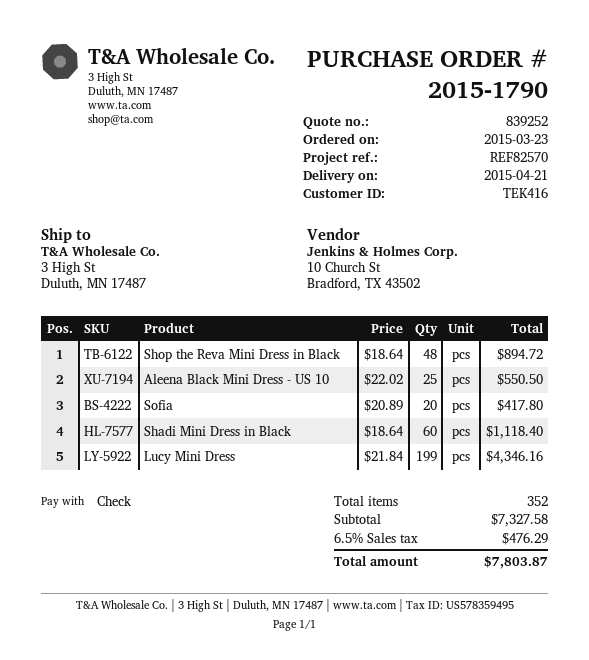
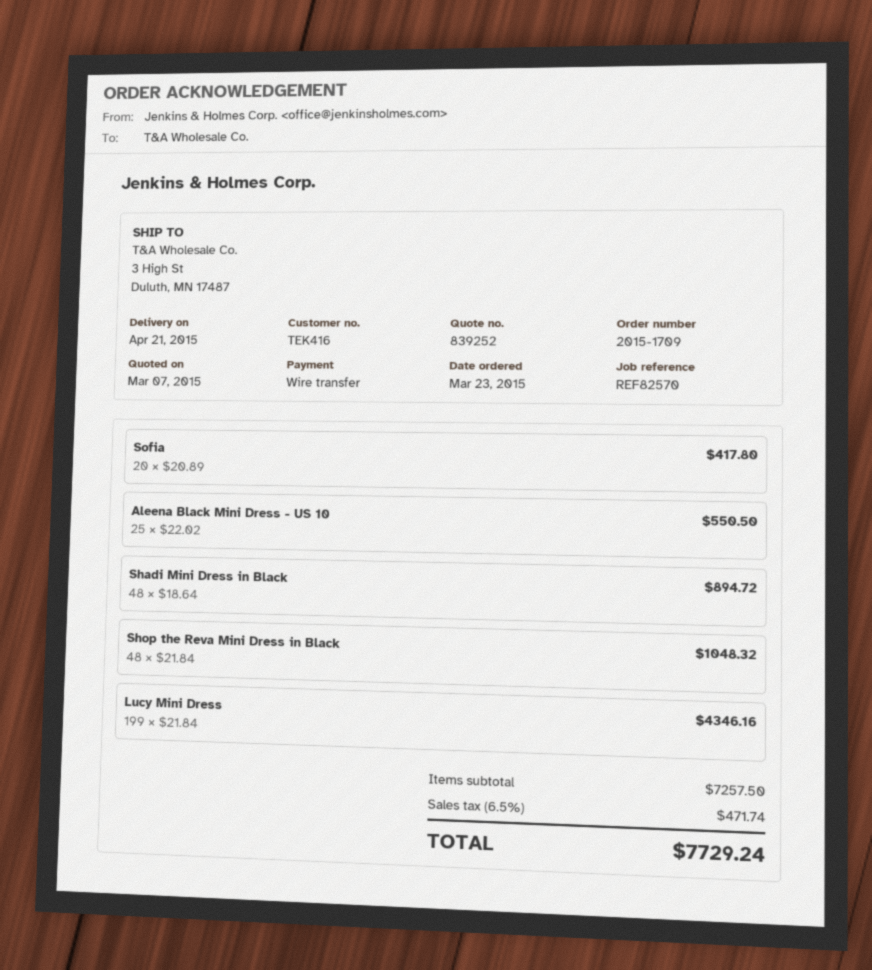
order number: 2015-1790 -> 2015-1709
payment method: cheque -> bank transfer
Shop the Reva Mini Dress in Black: 48 x 18.64 = 894.72 -> 48 x 21.84 = 1048.32
Shadi Mini Dress in Black: 60 x 18.64 = 1118.40 -> 48 x 18.64 = 894.72
subtotal: 7327.58 -> 7257.50
tax: 6.5% = 476.29 -> 6.5% = 471.74
total: 7803.87 -> 7729.24

